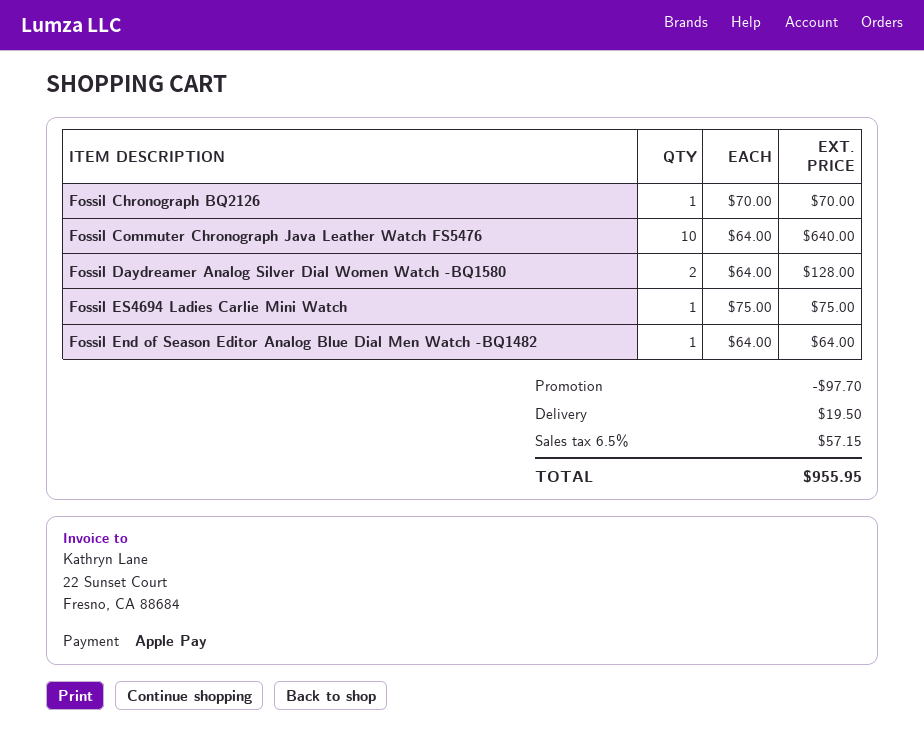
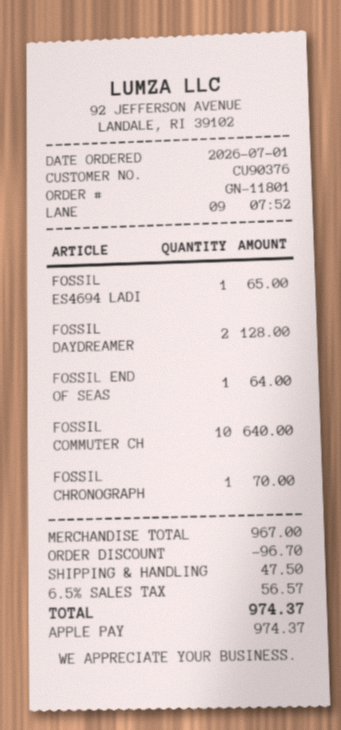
Fossil ES4694 Ladies Carlie Mini Watch: 1 for 75.00 -> 1 for 65.00
discount: 97.70 -> 96.70
shipping: 19.50 -> 47.50
tax: 6.5% = 57.15 -> 6.5% = 56.57
total: 955.95 -> 974.37

